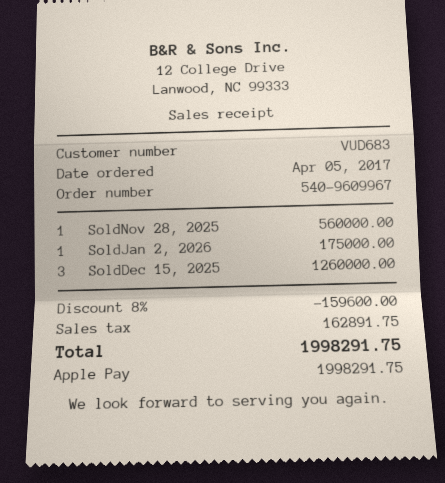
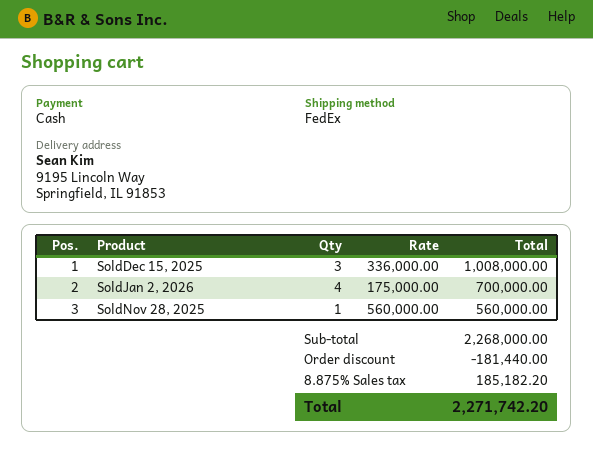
payment method: Apple Pay -> cash
SoldJan 2, 2026: 1 for 175000.00 -> 4 for 700000.00
SoldDec 15, 2025: 3 for 1260000.00 -> 3 for 1008000.00
discount: 159600.00 -> 181440.00
tax: 162891.75 -> 185182.20
total: 1998291.75 -> 2271742.20

